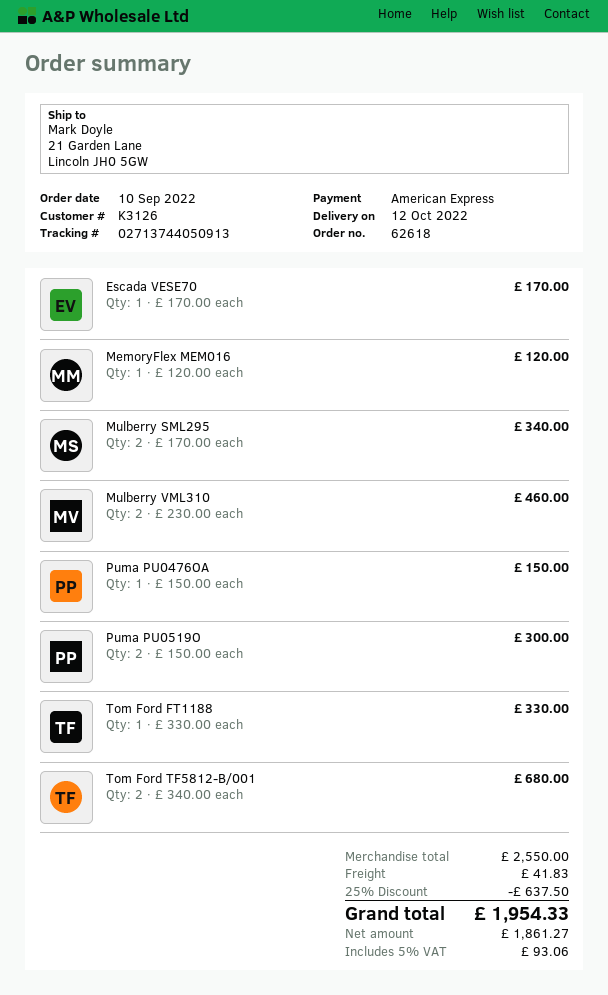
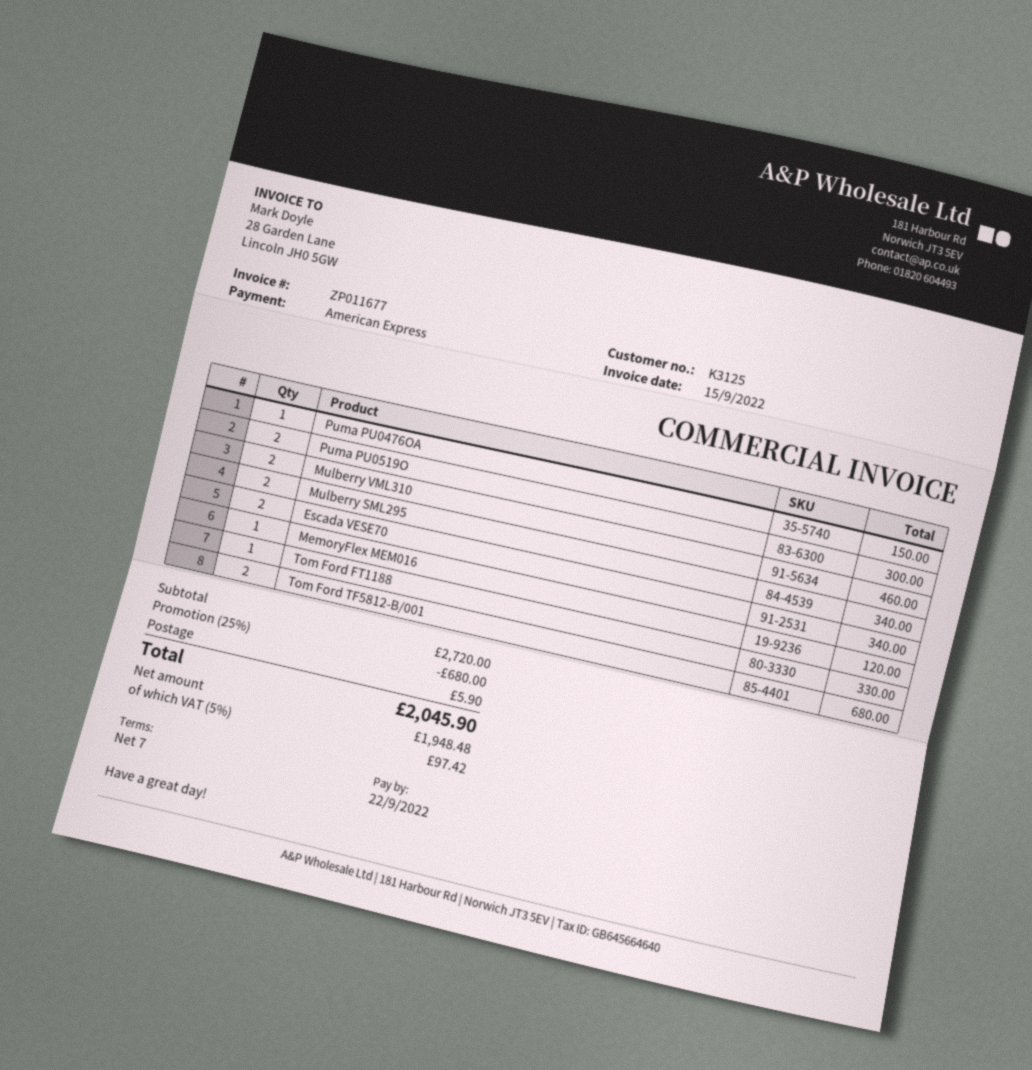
customer number: K3126 -> K3125
Escada VESE70: 1 for 170.00 -> 2 for 340.00
subtotal: 2550.00 -> 2720.00
discount: 25% = 637.50 -> 25% = 680.00
shipping: 41.83 -> 5.90
net: 1861.27 -> 1948.48
tax: 5% = 93.06 -> 5% = 97.42
total: 1954.33 -> 2045.90

